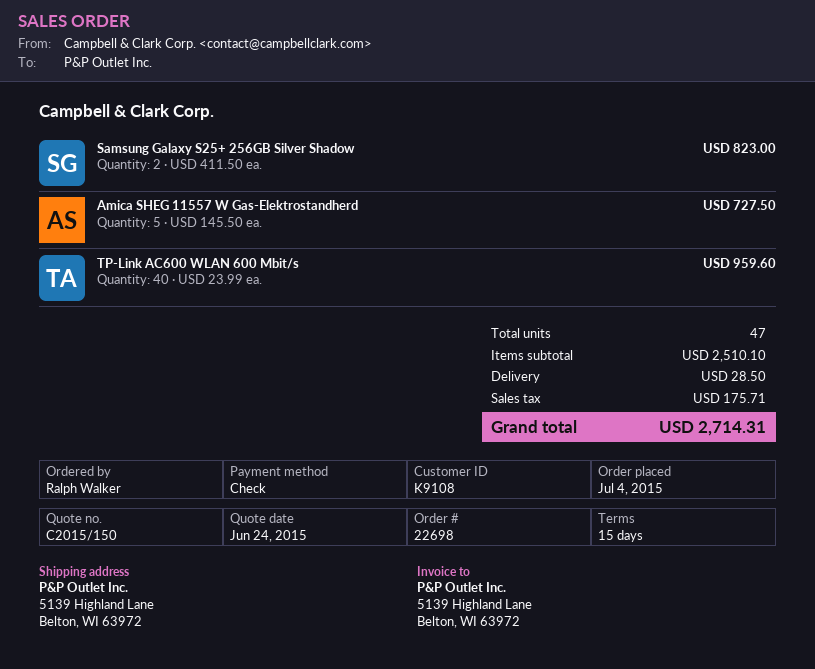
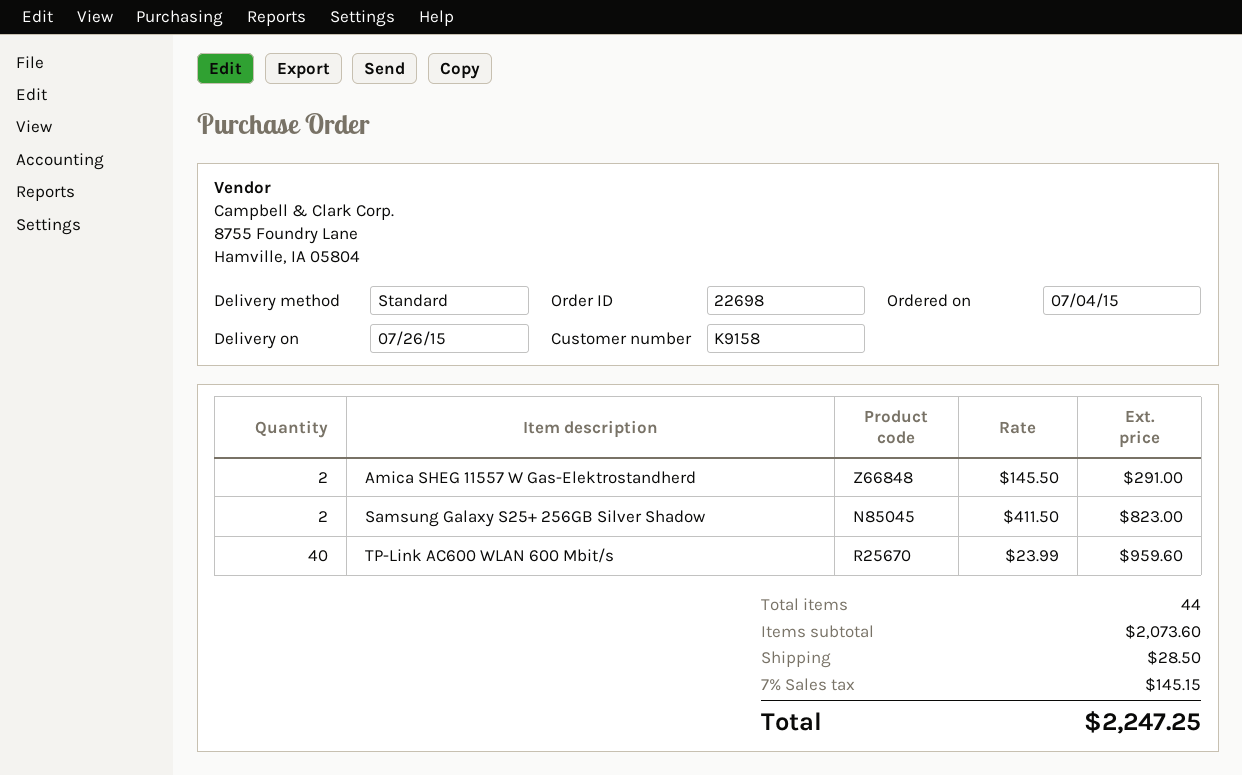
customer number: K9108 -> K9158
Amica SHEG 11557 W Gas-Elektrostandherd: 5 x 145.50 = 727.50 -> 2 x 145.50 = 291.00
total quantity: 47 -> 44
subtotal: 2510.10 -> 2073.60
tax: 175.71 -> 145.15
total: 2714.31 -> 2247.25

